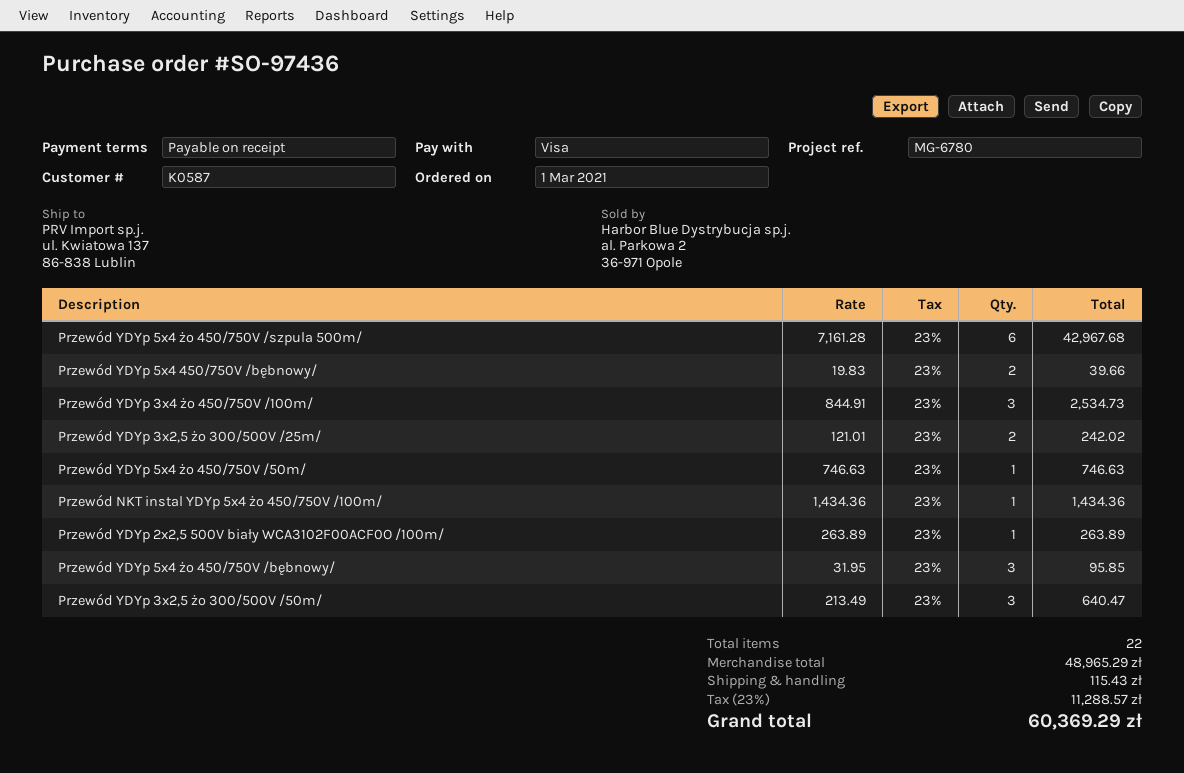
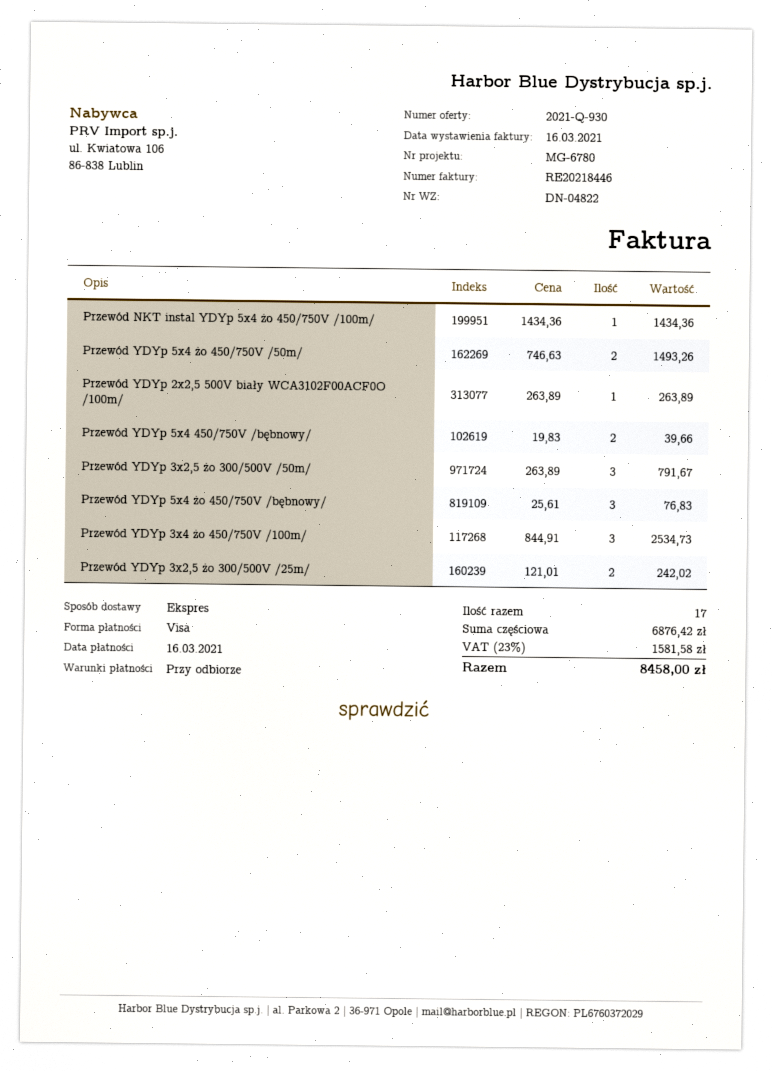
Przewód YDYp 5x4 żo 450/750V /szpula 500m/: 6 x 7161.28 = 42967.68 -> none
Przewód YDYp 5x4 żo 450/750V /50m/: 1 x 746.63 = 746.63 -> 2 x 746.63 = 1493.26
Przewód YDYp 5x4 żo 450/750V /bębnowy/: 3 x 31.95 = 95.85 -> 3 x 25.61 = 76.83
Przewód YDYp 3x2,5 żo 300/500V /50m/: 3 x 213.49 = 640.47 -> 3 x 263.89 = 791.67
total quantity: 22 -> 17
subtotal: 48965.29 -> 6876.42
shipping: 115.43 -> none
tax: 23% = 11288.57 -> 23% = 1581.58
total: 60369.29 -> 8458.00

